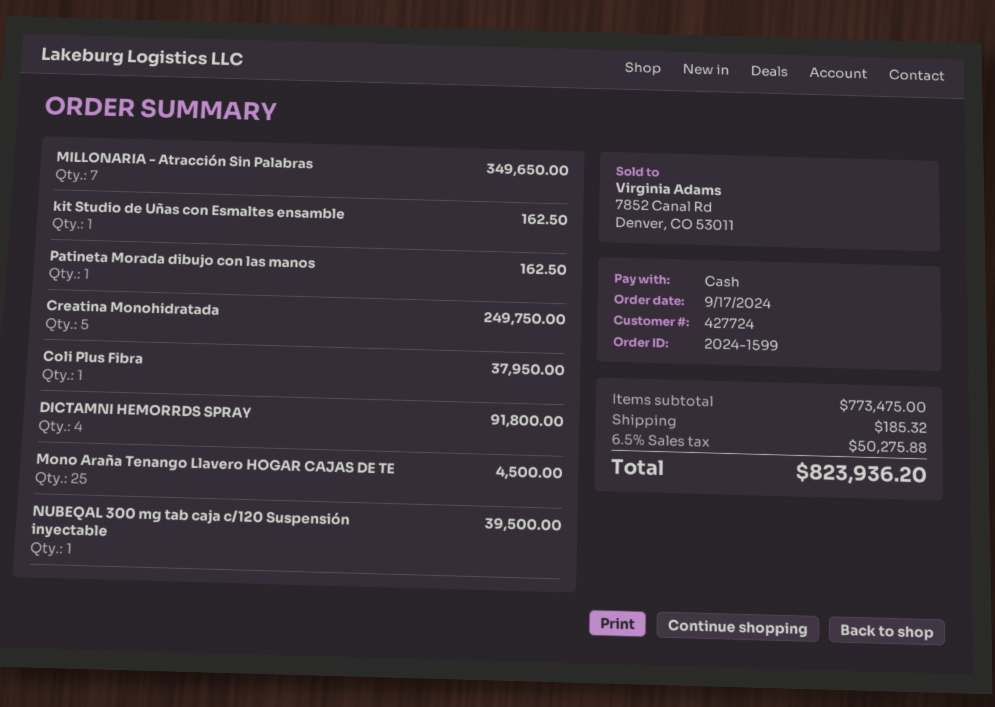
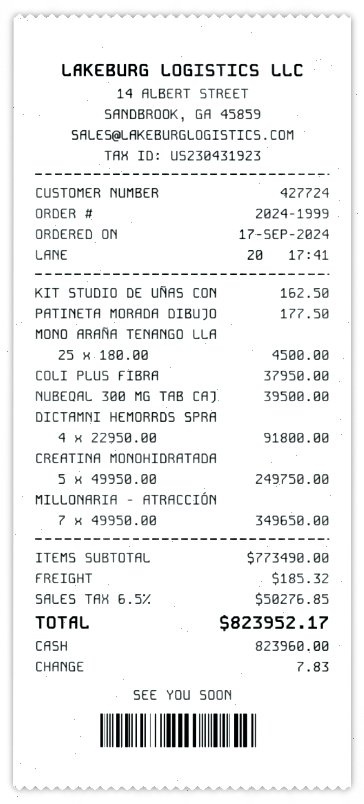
order number: 2024-1599 -> 2024-1999
Patineta Morada dibujo con las manos: 1 for 162.50 -> 1 for 177.50
subtotal: 773475.00 -> 773490.00
tax: 6.5% = 50275.88 -> 6.5% = 50276.85
total: 823936.20 -> 823952.17

